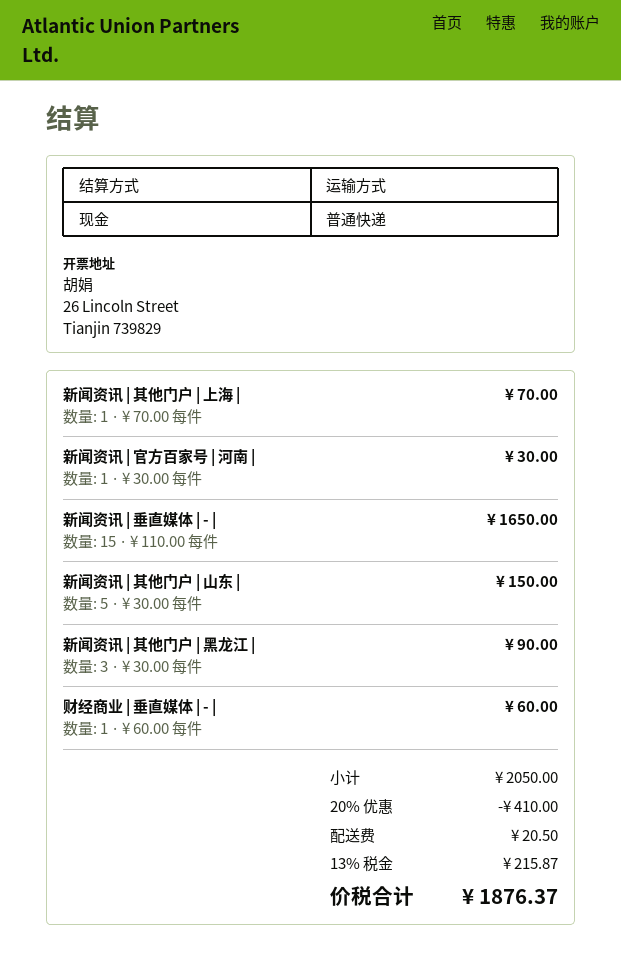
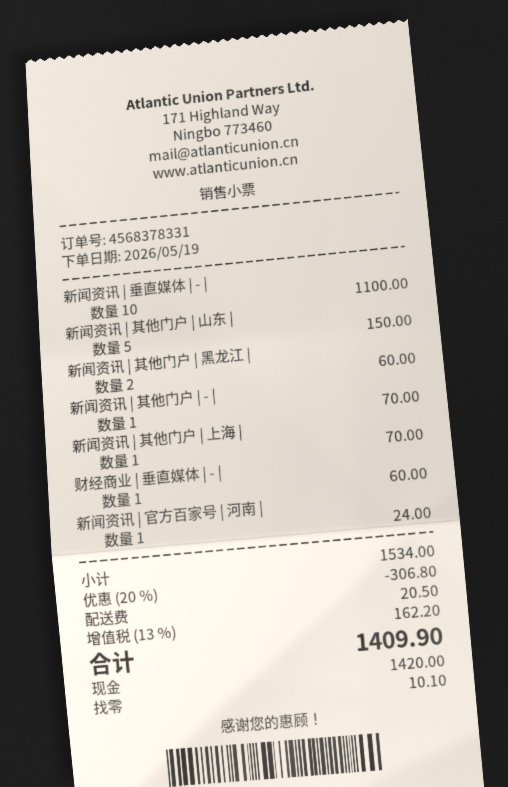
新闻资讯 | 官方百家号 | 河南 |: 1 for 30.00 -> 1 for 24.00
新闻资讯 | 垂直媒体 | - |: 15 for 1650.00 -> 10 for 1100.00
新闻资讯 | 其他门户 | 黑龙江 |: 3 for 90.00 -> 2 for 60.00
新闻资讯 | 其他门户 | - |: none -> 1 for 70.00
subtotal: 2050.00 -> 1534.00
discount: 20% = 410.00 -> 20% = 306.80
tax: 13% = 215.87 -> 13% = 162.20
total: 1876.37 -> 1409.90

